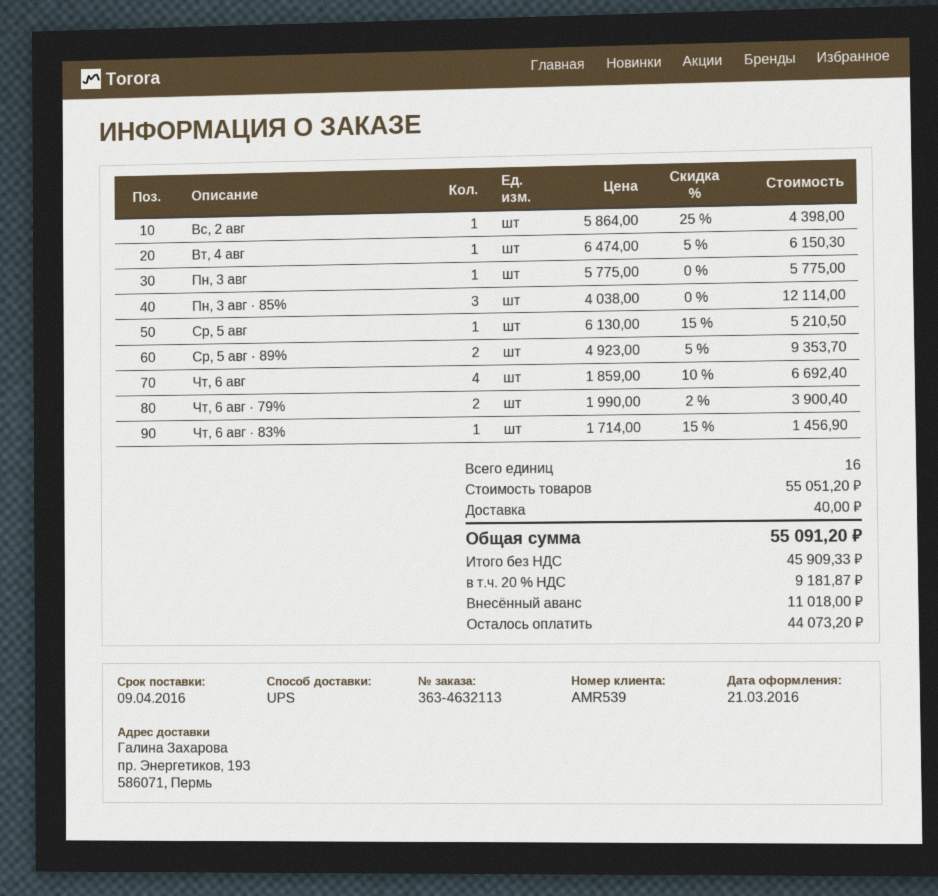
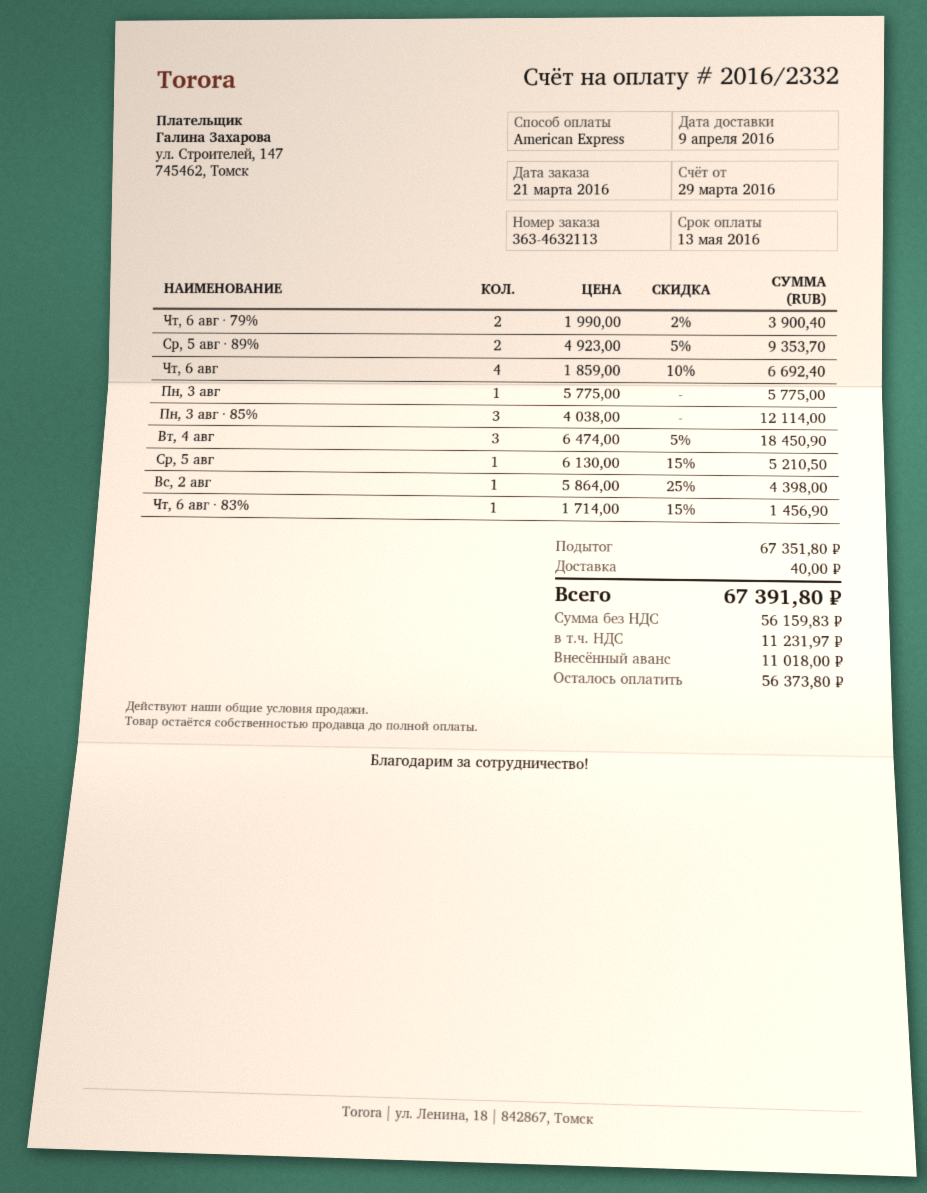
Вт, 4 авг: 1 x 6474.00 - 5% = 6150.30 -> 3 x 6474.00 - 5% = 18450.90
subtotal: 55051.20 -> 67351.80
net: 45909.33 -> 56159.83
tax: 9181.87 -> 11231.97
total: 55091.20 -> 67391.80
balance: 44073.20 -> 56373.80

